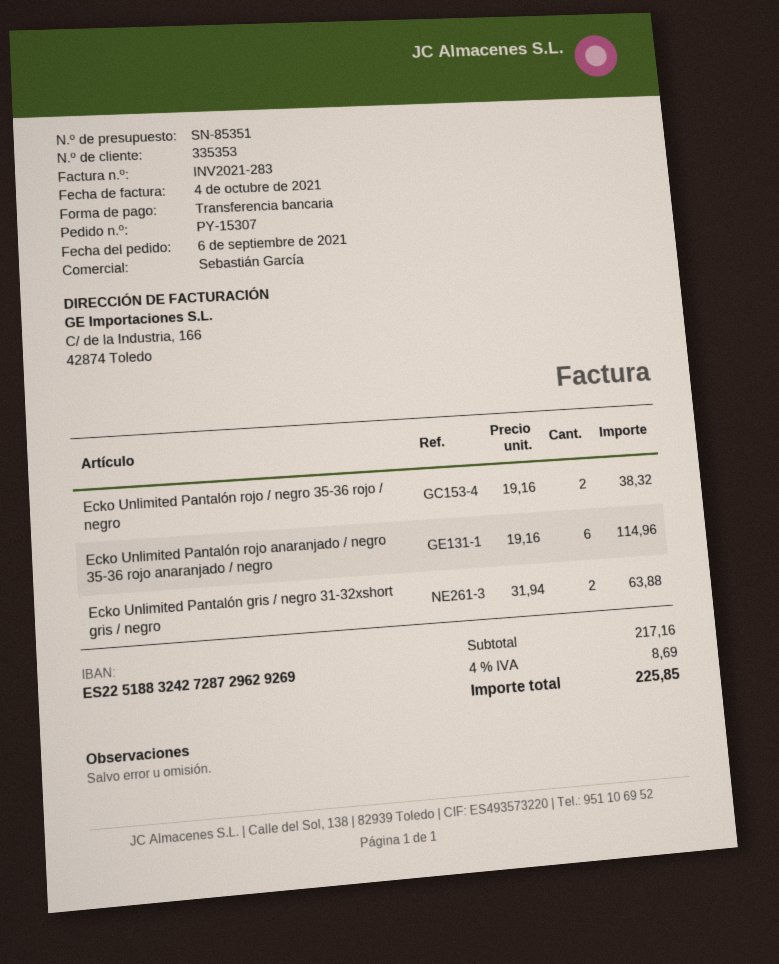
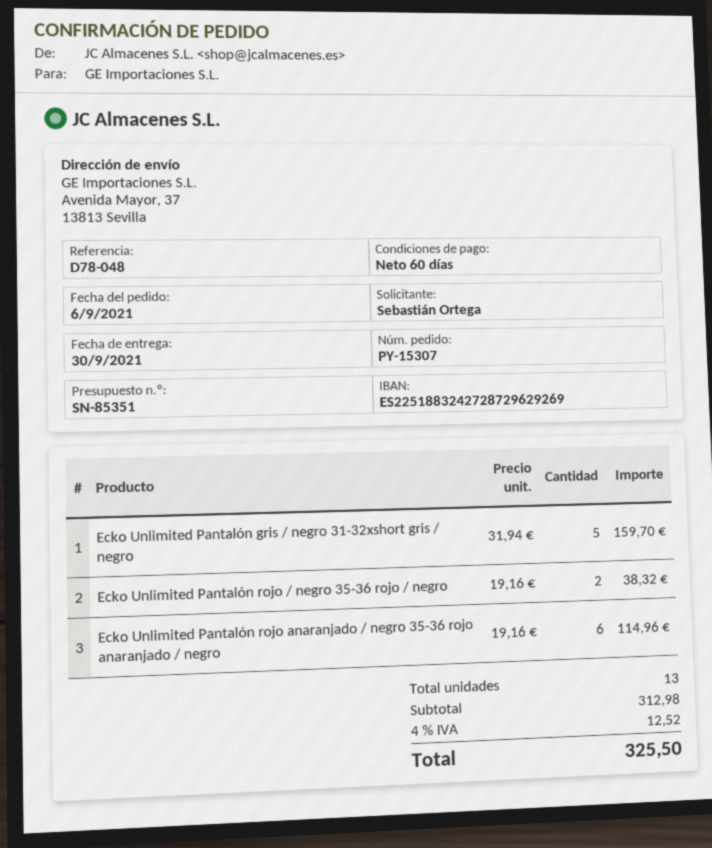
Ecko Unlimited Pantalón gris / negro 31-32xshort gris / negro: 2 x 31.94 = 63.88 -> 5 x 31.94 = 159.70
subtotal: 217.16 -> 312.98
tax: 4% = 8.69 -> 4% = 12.52
total: 225.85 -> 325.50

